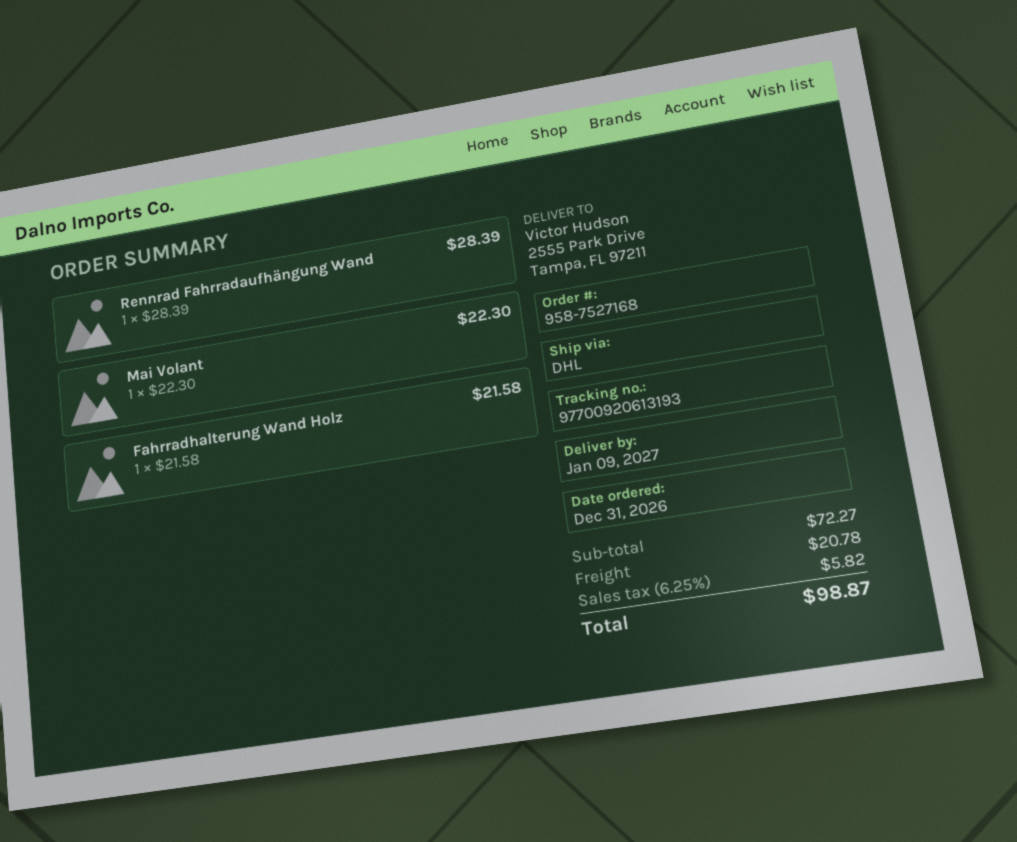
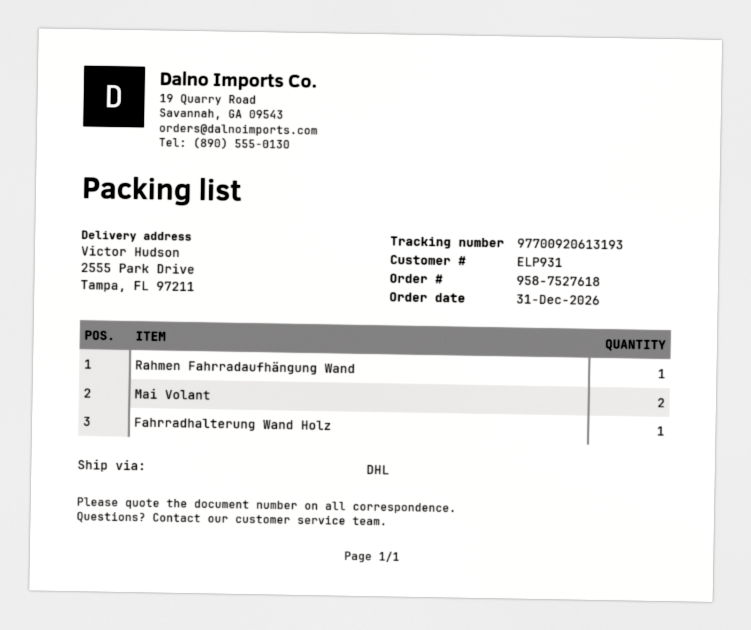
order number: 958-7527168 -> 958-7527618
Rennrad Fahrradaufhängung Wand: 1 -> none
Mai Volant: 1 -> 2
Rahmen Fahrradaufhängung Wand: none -> 1

